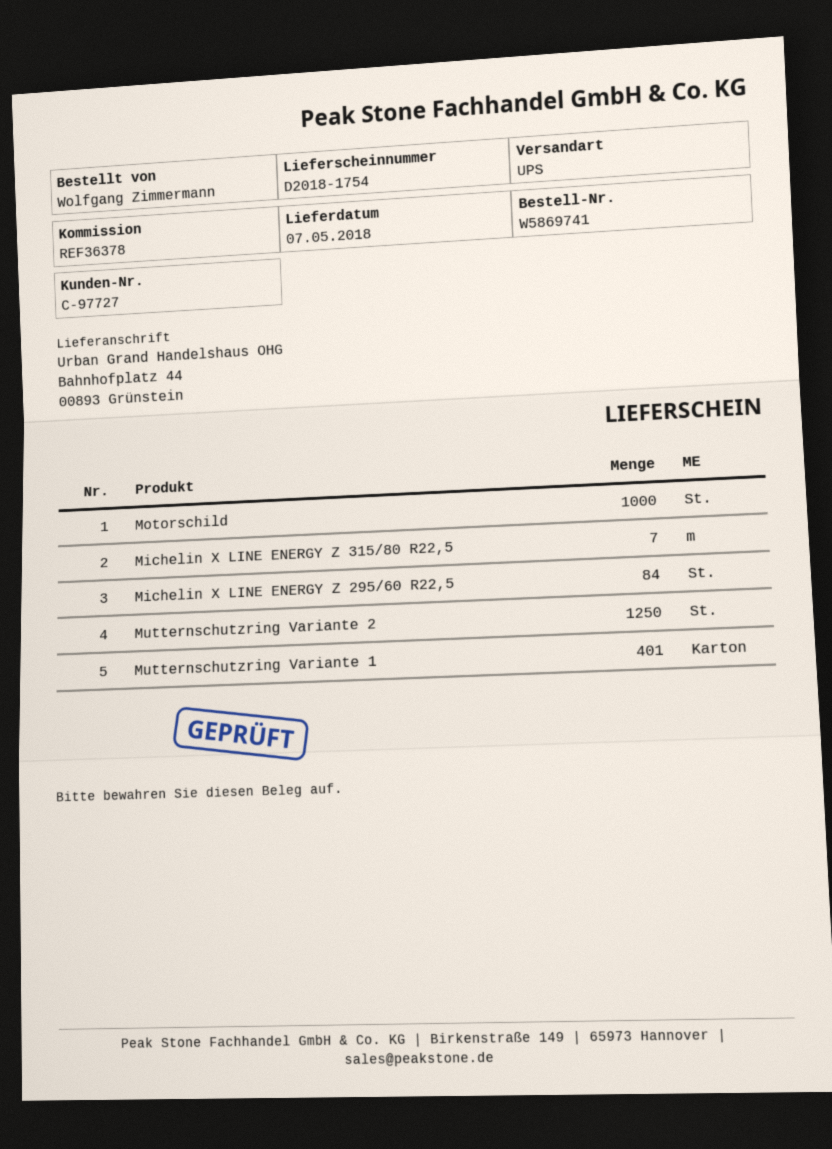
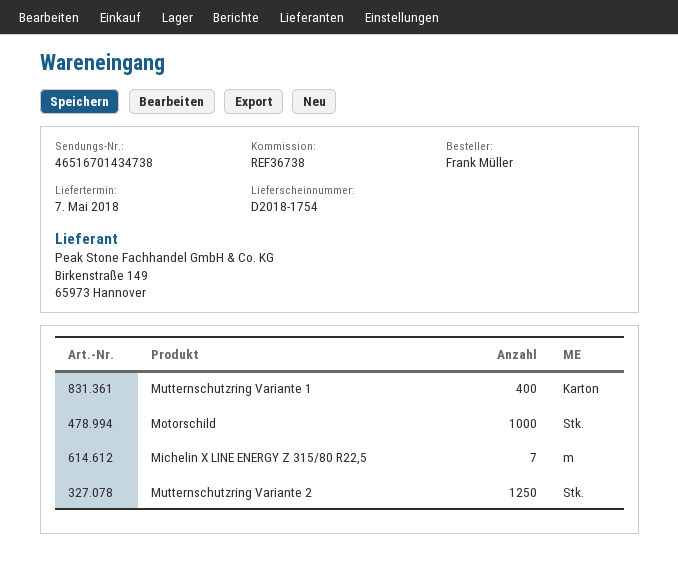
reference: REF36378 -> REF36738
ordered by: Wolfgang Zimmermann -> Frank Müller
Michelin X LINE ENERGY Z 295/60 R22,5: 84 -> none
Mutternschutzring Variante 1: 401 -> 400

